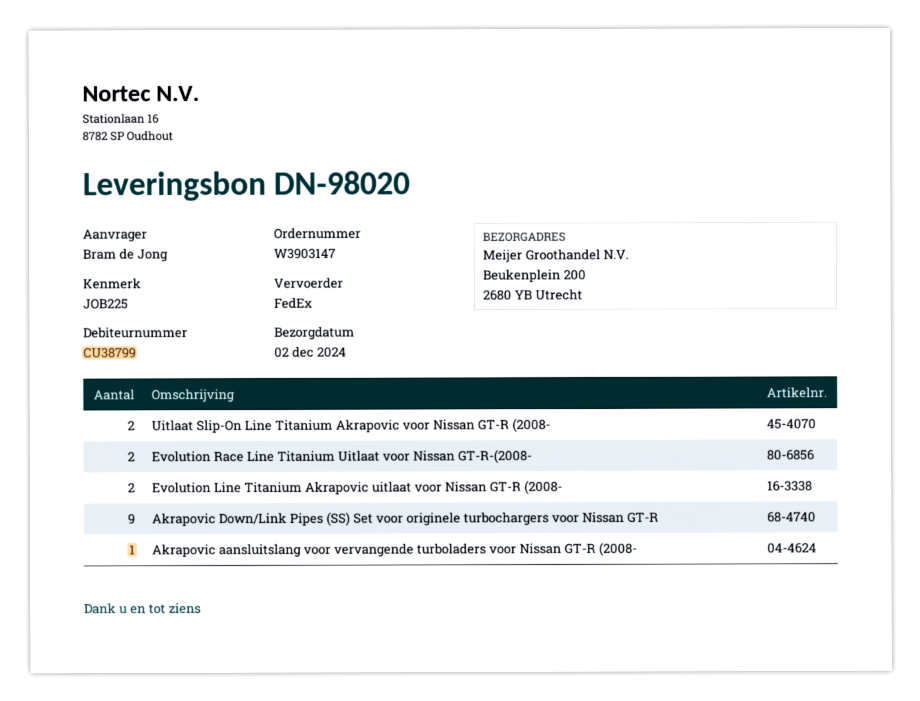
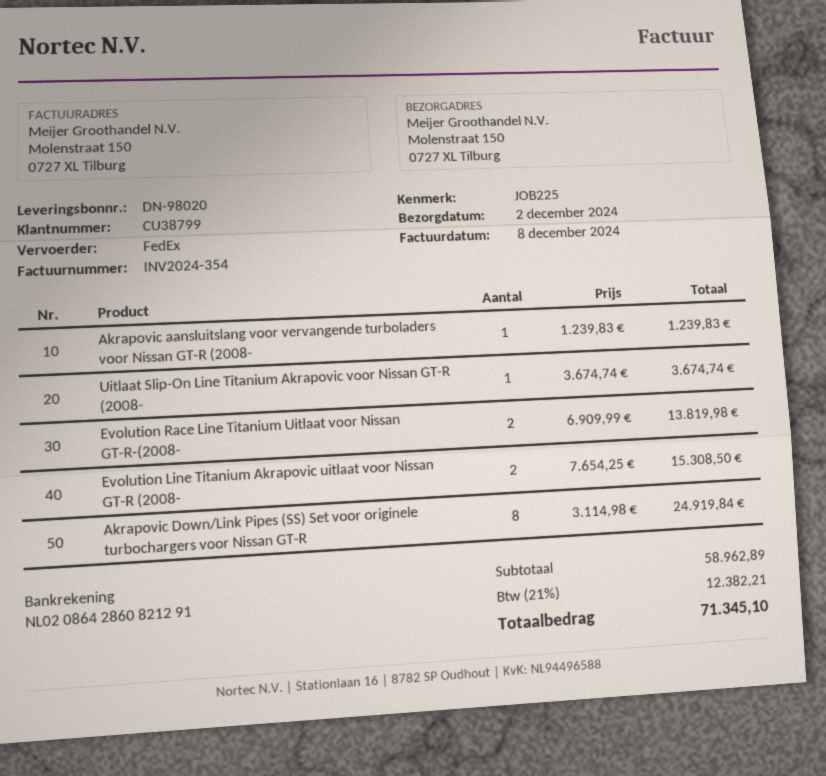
ship to: Beukenplein 200, 2680 YB Utrecht -> Molenstraat 150, 0727 XL Tilburg
Uitlaat Slip-On Line Titanium Akrapovic voor Nissan GT-R (2008-: 2 -> 1
Akrapovic Down/Link Pipes (SS) Set voor originele turbochargers voor Nissan GT-R: 9 -> 8

